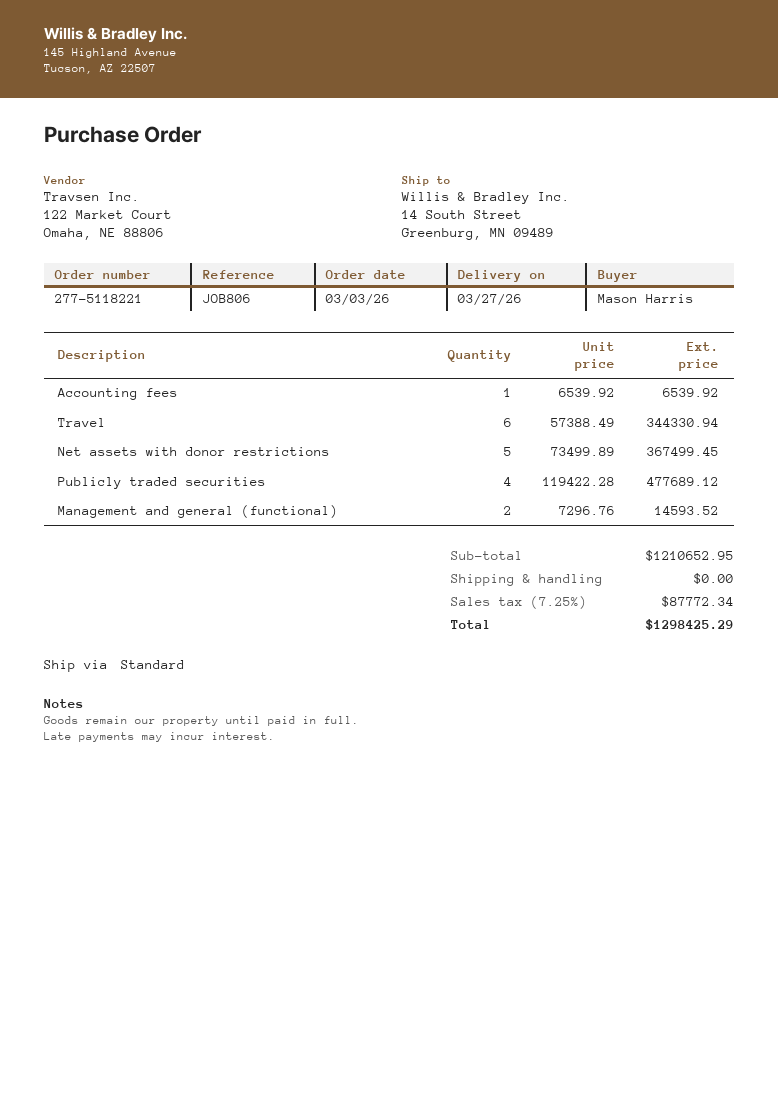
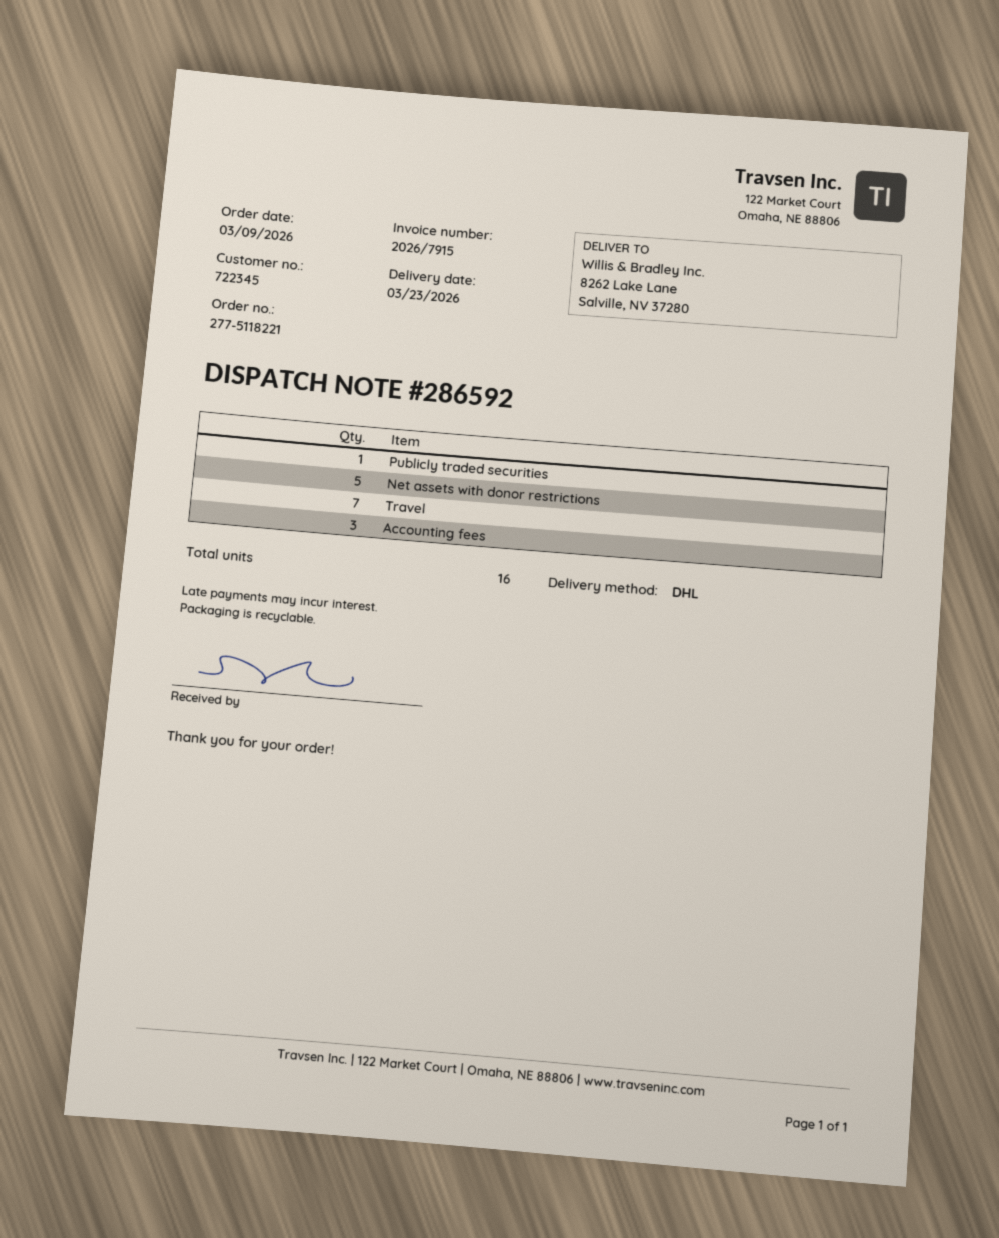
order date: 2026-03-03 -> 2026-03-09
delivery date: 2026-03-27 -> 2026-03-23
shipping method: standard -> DHL
ship to: 14 South Street, Greenburg, MN 09489 -> 8262 Lake Lane, Salville, NV 37280
Accounting fees: 1 -> 3
Travel: 6 -> 7
Publicly traded securities: 4 -> 1
Management and general (functional): 2 -> none

